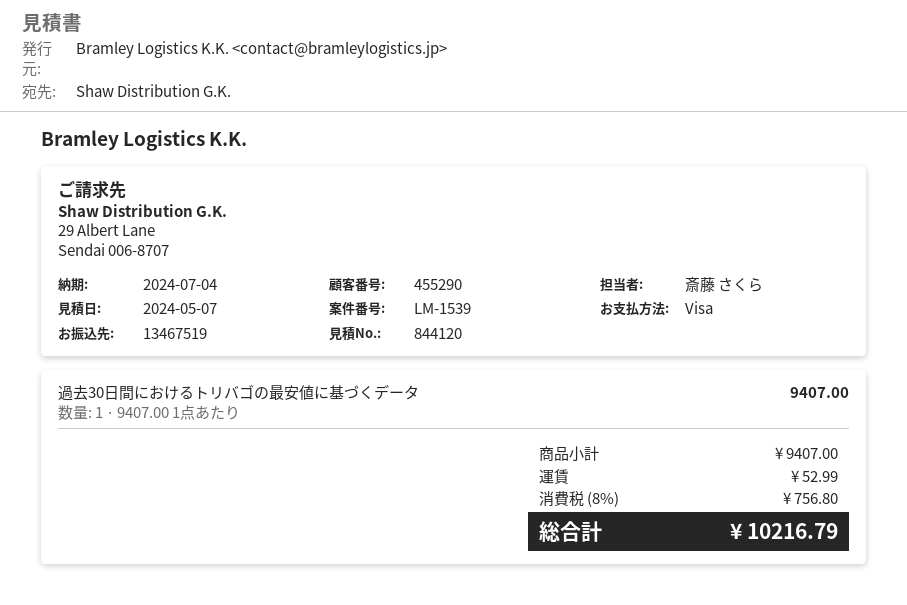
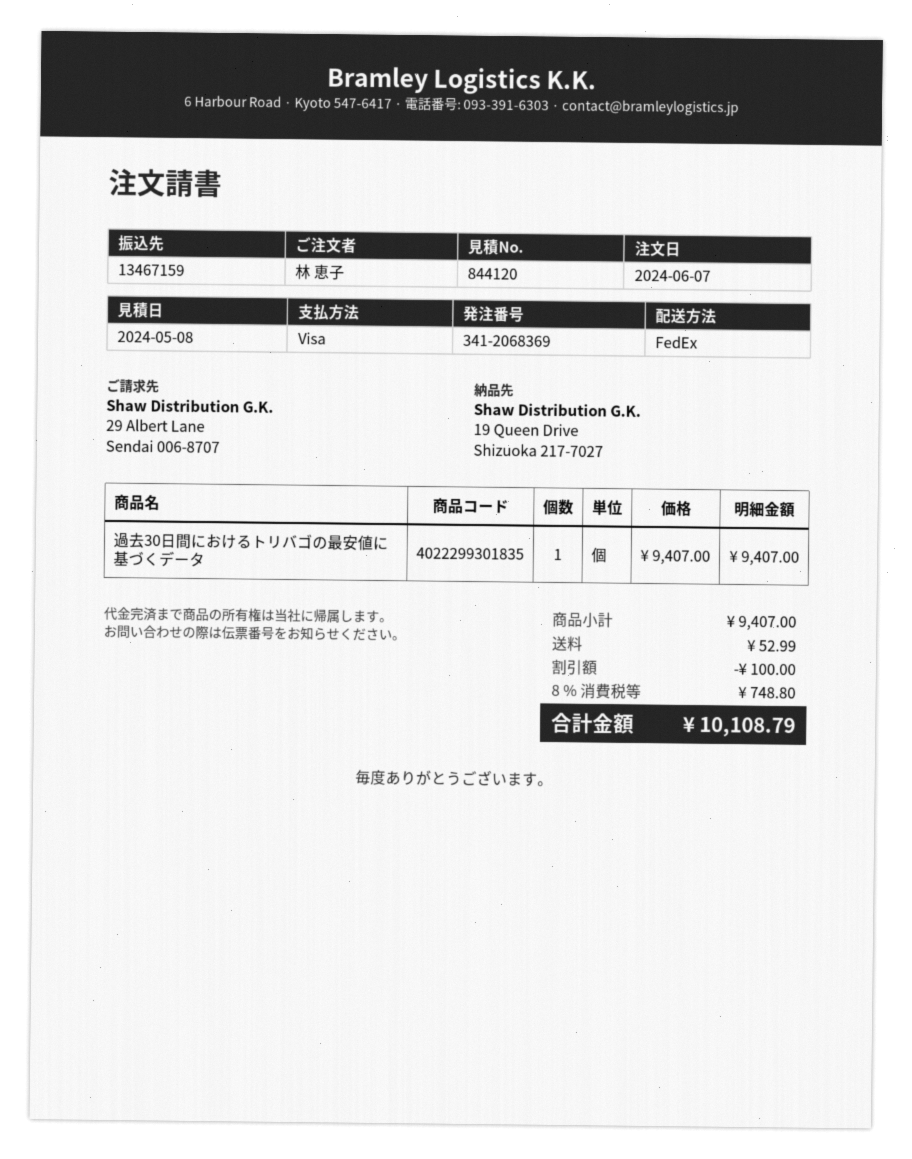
quote date: 2024-05-07 -> 2024-05-08
bank account: 13467519 -> 13467159
discount: none -> 100.00
tax: 8% = 756.80 -> 8% = 748.80
total: 10216.79 -> 10108.79

